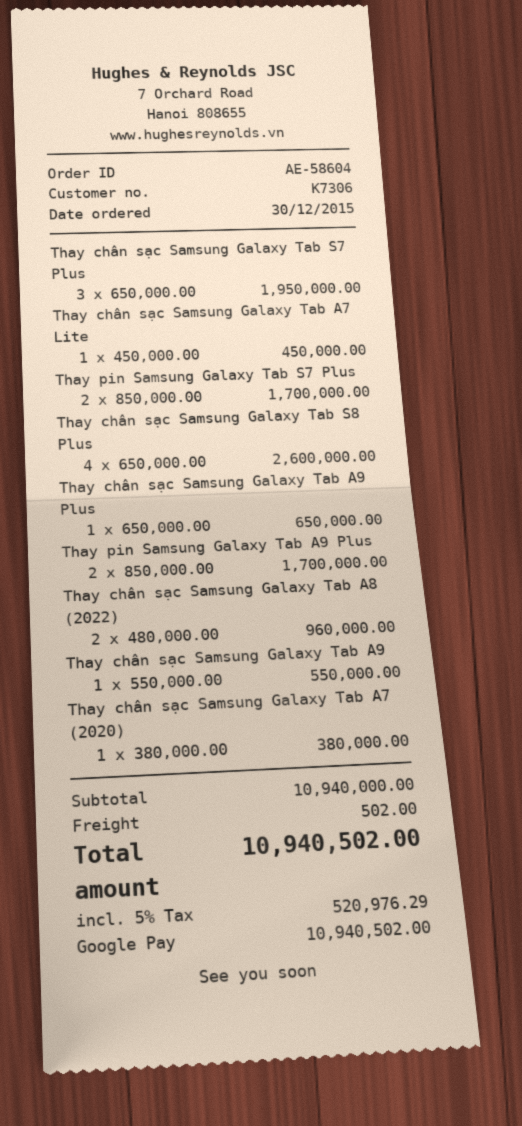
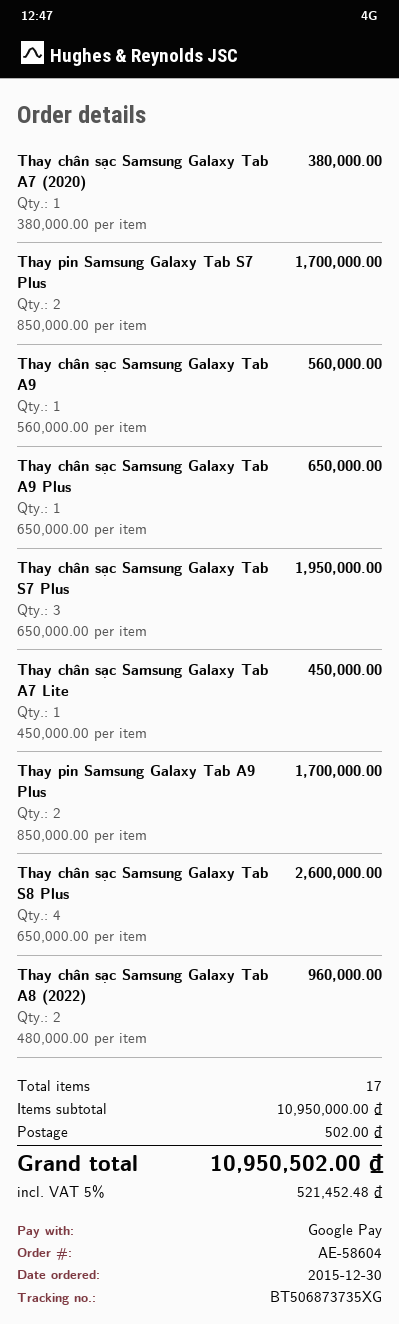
Thay chân sạc Samsung Galaxy Tab A9: 1 x 550000.00 = 550000.00 -> 1 x 560000.00 = 560000.00
subtotal: 10940000.00 -> 10950000.00
tax: 5% = 520976.29 -> 5% = 521452.48
total: 10940502.00 -> 10950502.00

